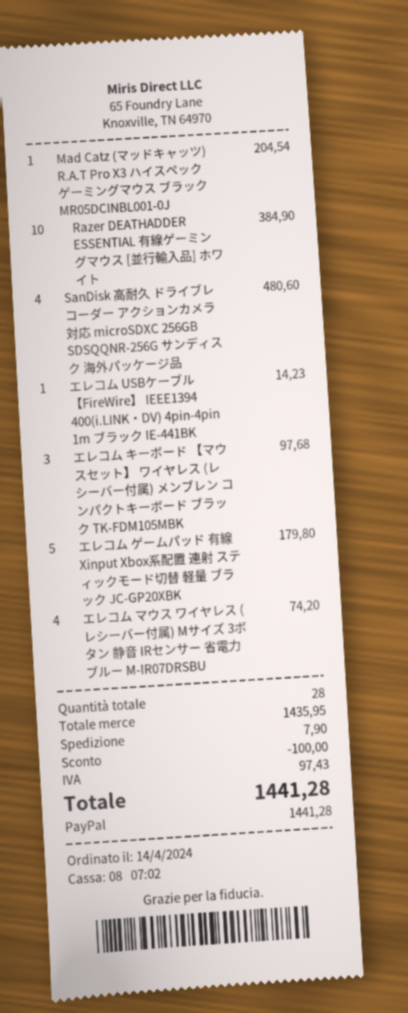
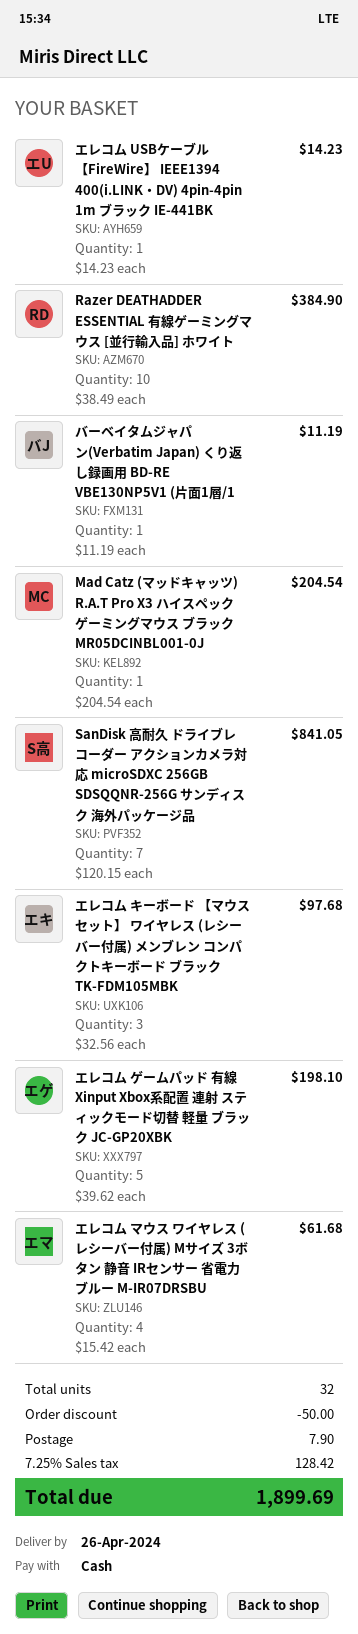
payment method: PayPal -> cash
SanDisk 高耐久 ドライブレコーダー アクションカメラ対応 microSDXC 256GB SDSQQNR-256G サンディスク 海外パッケージ品: 4 for 480.60 -> 7 for 841.05
エレコム ゲームパッド 有線 Xinput Xbox系配置 連射 スティックモード切替 軽量 ブラック JC-GP20XBK: 5 for 179.80 -> 5 for 198.10
エレコム マウス ワイヤレス (レシーバー付属) Mサイズ 3ボタン 静音 IRセンサー 省電力 ブルー M-IR07DRSBU: 4 for 74.20 -> 4 for 61.68
バーベイタムジャパン(Verbatim Japan) くり返し録画用 BD-RE VBE130NP5V1 (片面1層/1: none -> 1 for 11.19
total quantity: 28 -> 32
discount: 100.00 -> 50.00
tax: 97.43 -> 128.42
total: 1441.28 -> 1899.69

